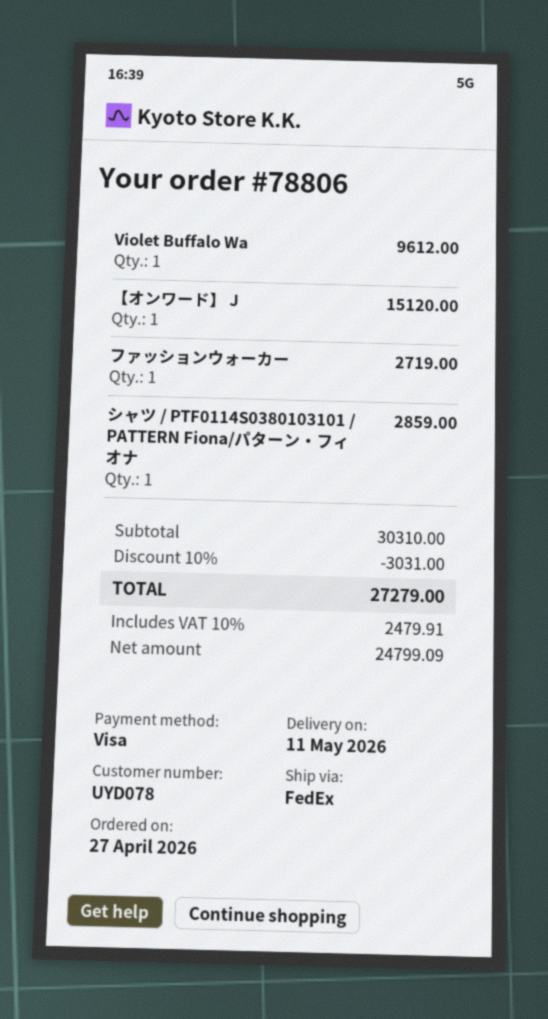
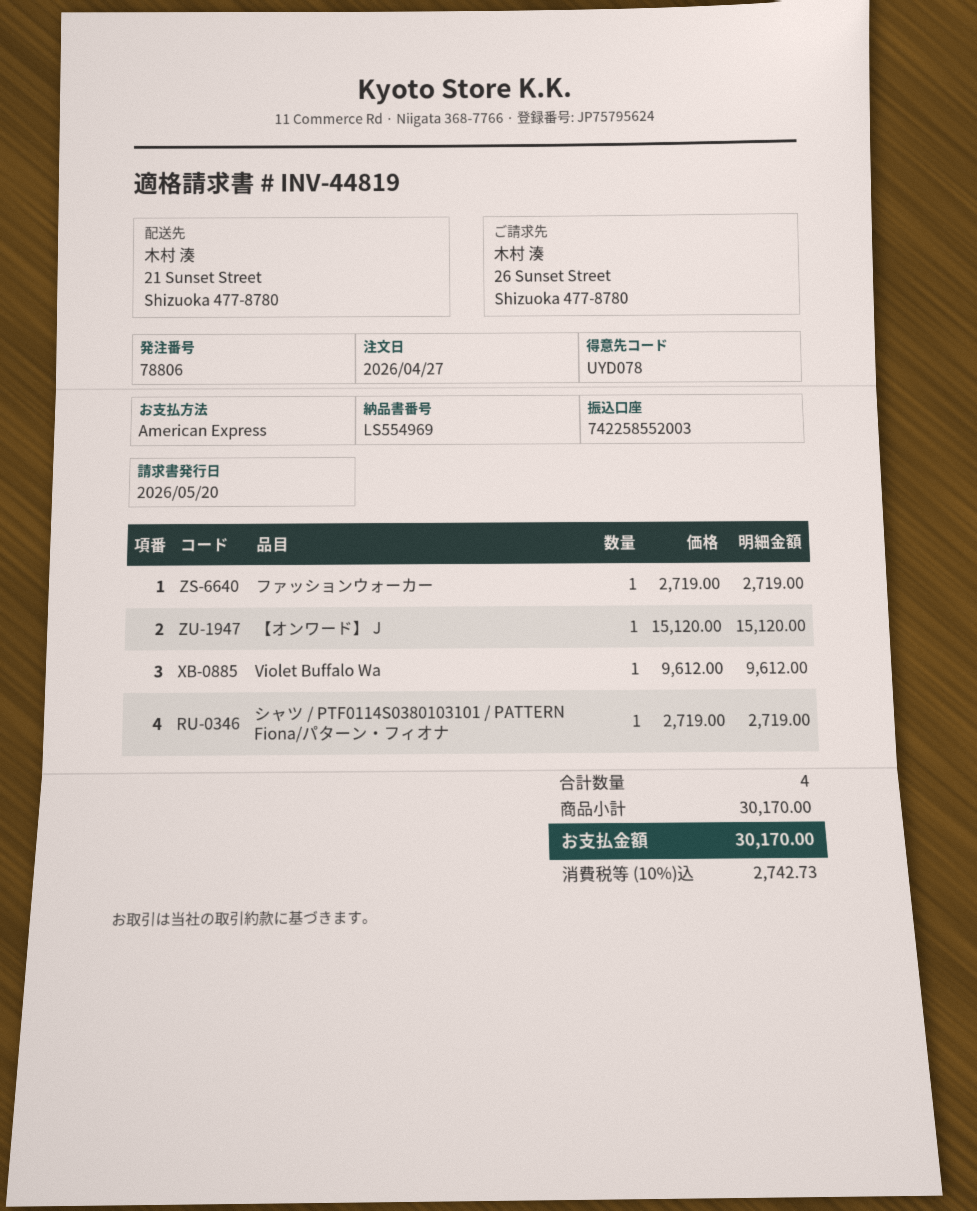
payment method: Visa -> American Express
シャツ / PTF0114S0380103101 / PATTERN Fiona/パターン・フィオナ: 1 for 2859.00 -> 1 for 2719.00
subtotal: 30310.00 -> 30170.00
discount: 10% = 3031.00 -> none
tax: 10% = 2479.91 -> 10% = 2742.73
total: 27279.00 -> 30170.00

